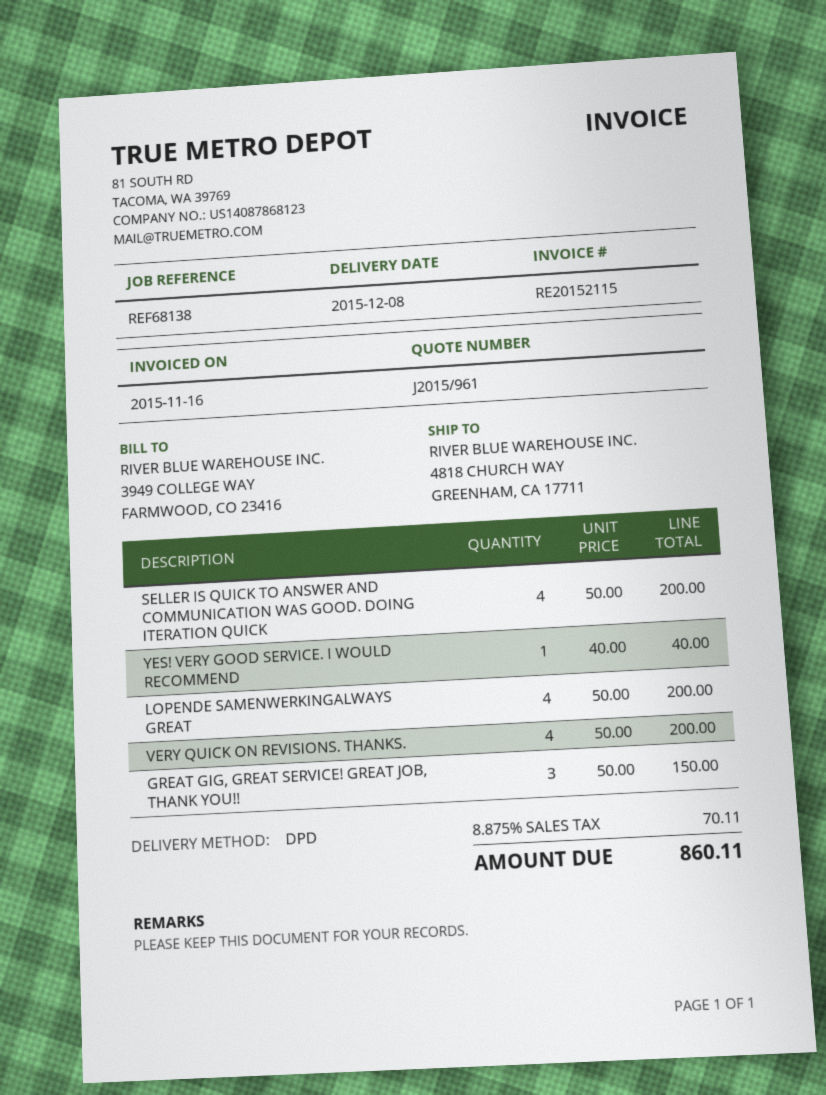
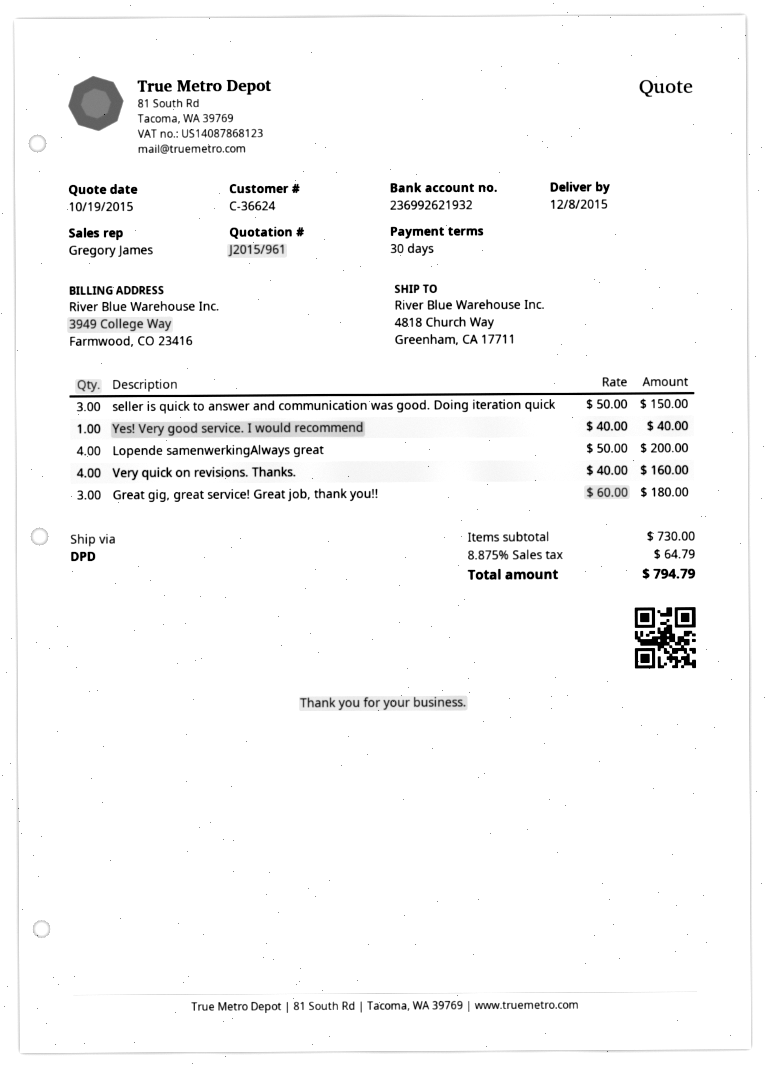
SELLER IS QUICK TO ANSWER AND COMMUNICATION WAS GOOD. DOING ITERATION QUICK: 4 x 50.00 = 200.00 -> 3 x 50.00 = 150.00
VERY QUICK ON REVISIONS. THANKS.: 4 x 50.00 = 200.00 -> 4 x 40.00 = 160.00
GREAT GIG, GREAT SERVICE! GREAT JOB, THANK YOU!!: 3 x 50.00 = 150.00 -> 3 x 60.00 = 180.00
tax: 8.875% = 70.11 -> 8.875% = 64.79
total: 860.11 -> 794.79

